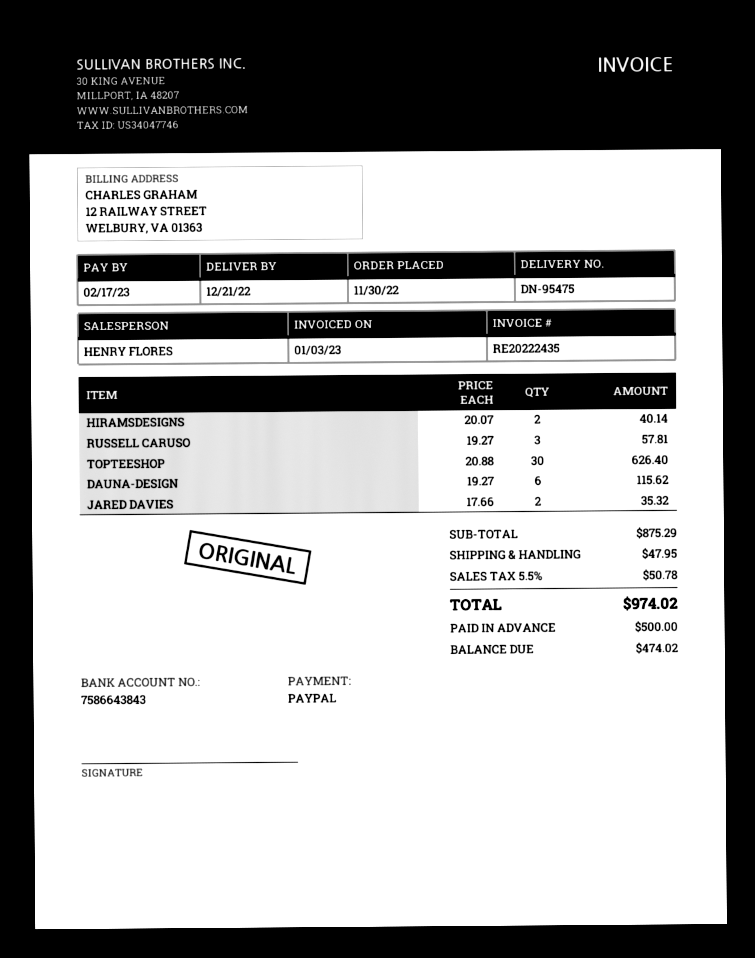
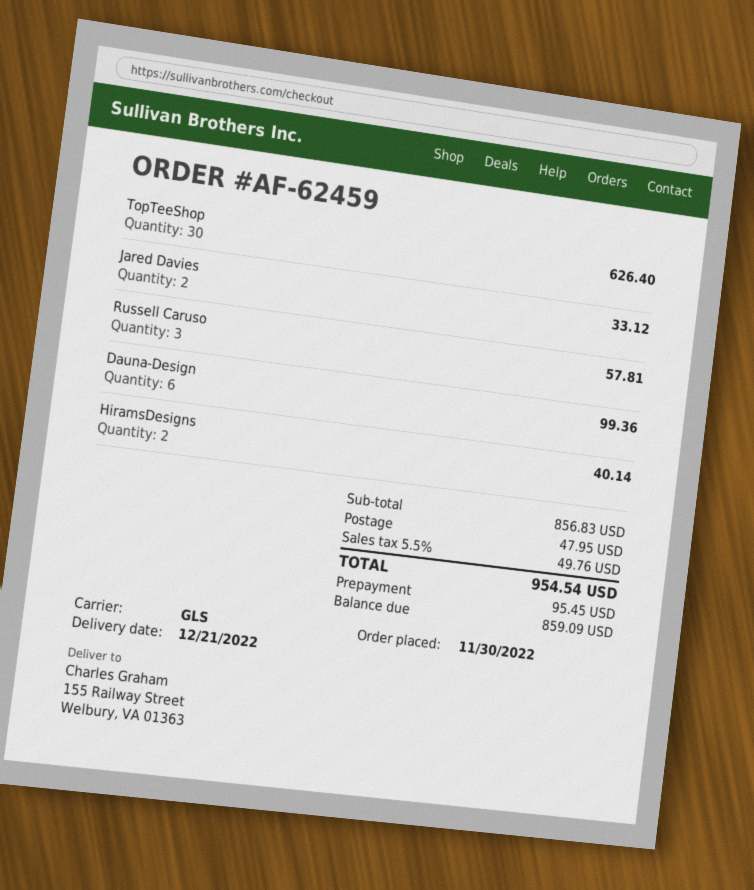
DAUNA-DESIGN: 6 for 115.62 -> 6 for 99.36
JARED DAVIES: 2 for 35.32 -> 2 for 33.12
subtotal: 875.29 -> 856.83
tax: 5.5% = 50.78 -> 5.5% = 49.76
total: 974.02 -> 954.54
deposit: 500.00 -> 95.45
balance: 474.02 -> 859.09

